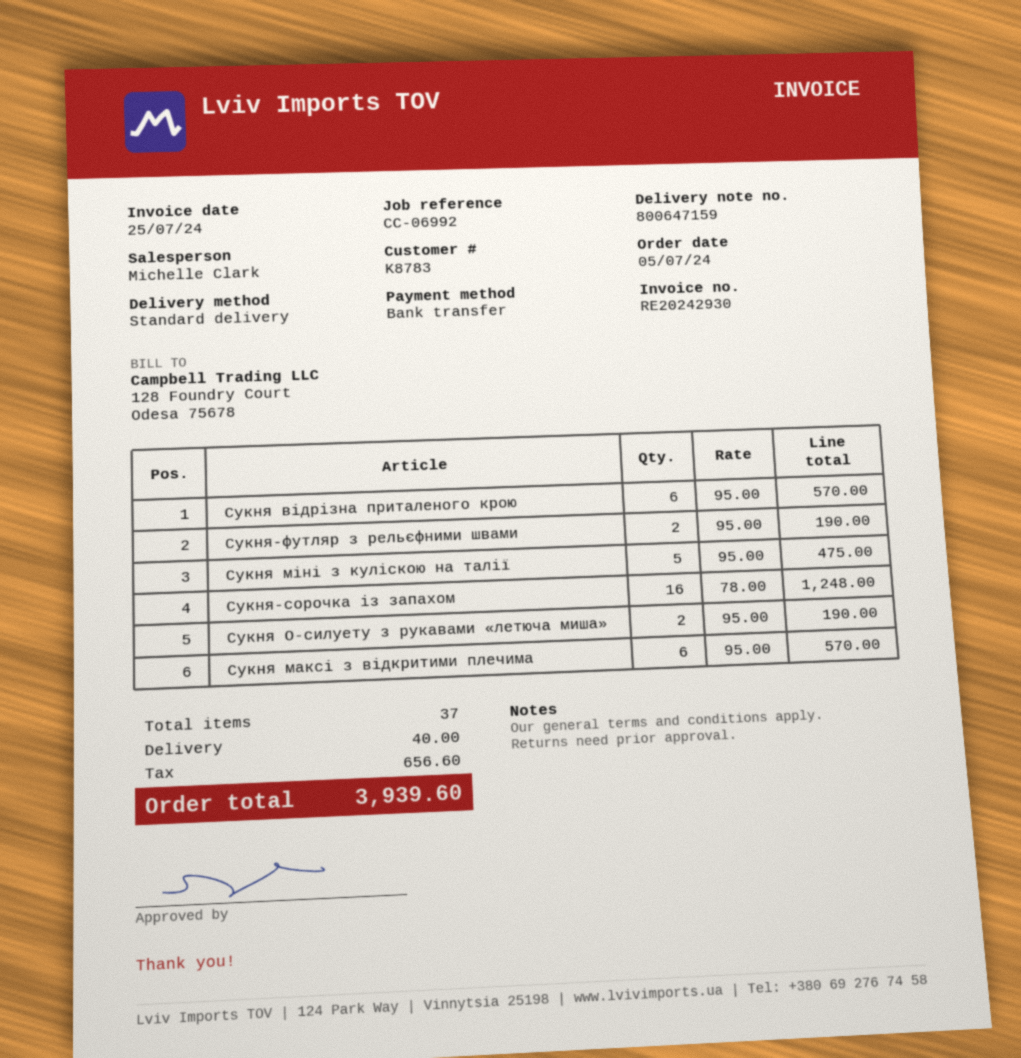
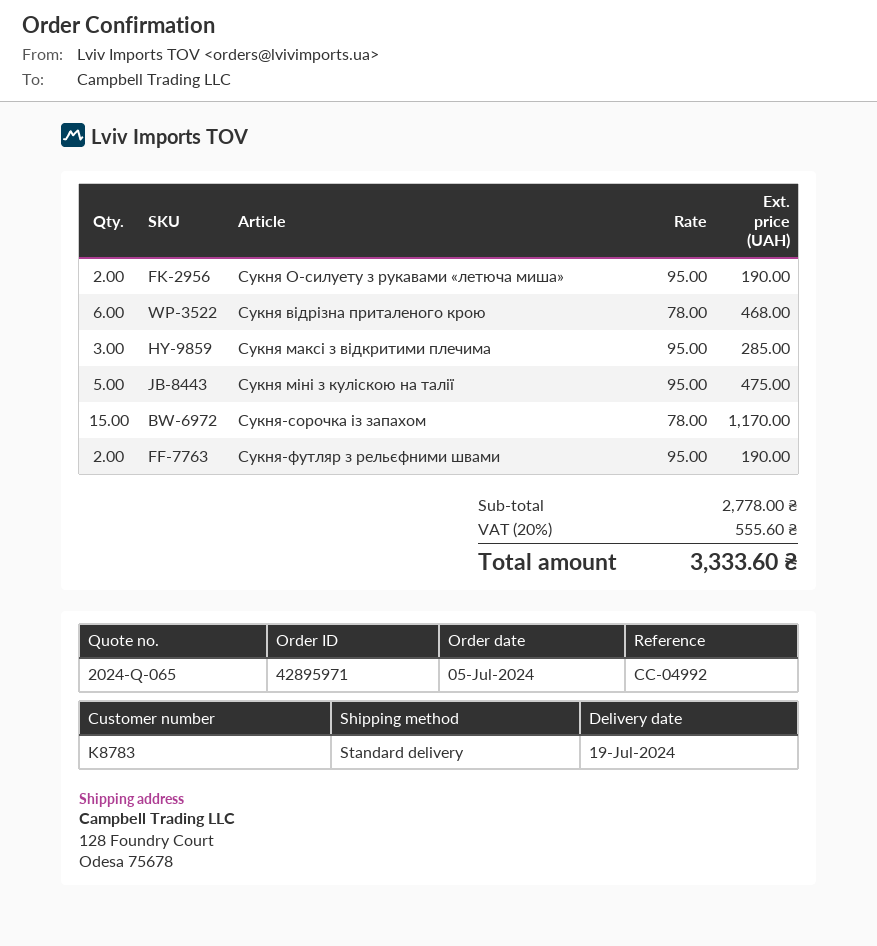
reference: CC-06992 -> CC-04992
Сукня відрізна приталеного крою: 6 x 95.00 = 570.00 -> 6 x 78.00 = 468.00
Сукня-сорочка із запахом: 16 x 78.00 = 1248.00 -> 15 x 78.00 = 1170.00
Сукня максі з відкритими плечима: 6 x 95.00 = 570.00 -> 3 x 95.00 = 285.00
shipping: 40.00 -> none
tax: 656.60 -> 555.60
total: 3939.60 -> 3333.60

